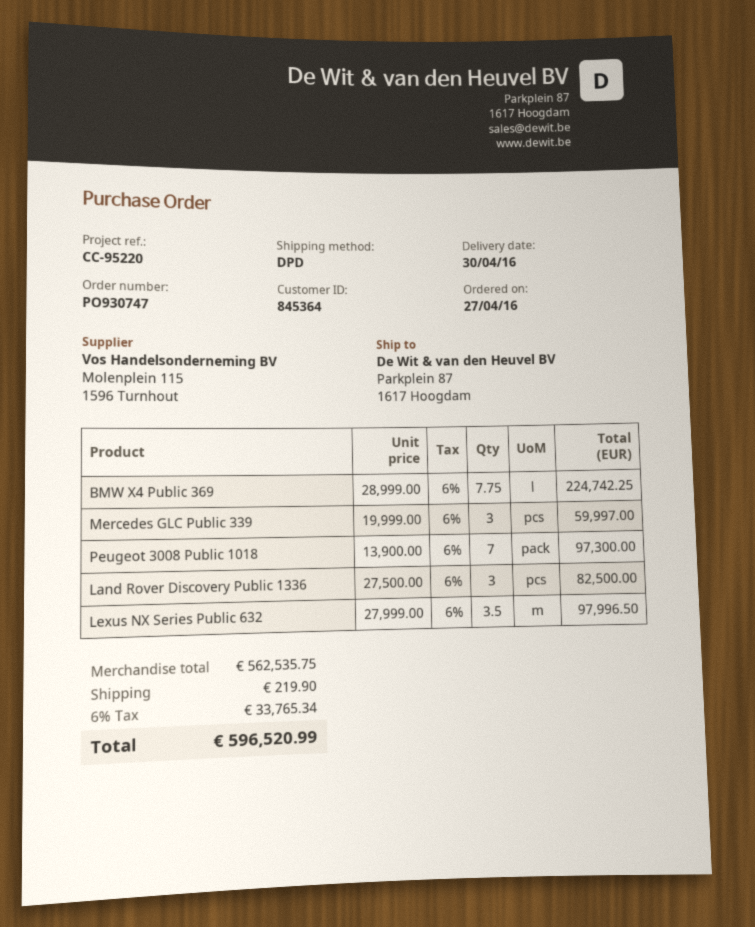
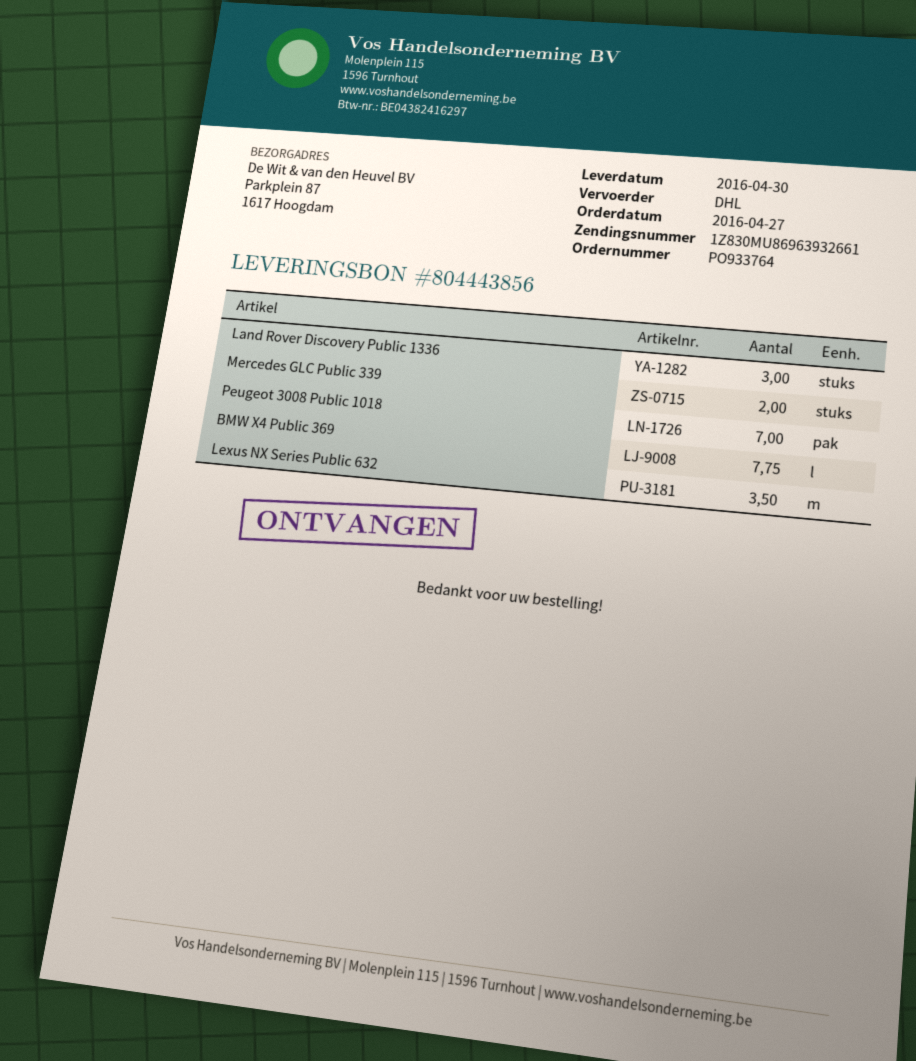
order number: PO930747 -> PO933764
shipping method: DPD -> DHL
Mercedes GLC Public 339: 3 -> 2

